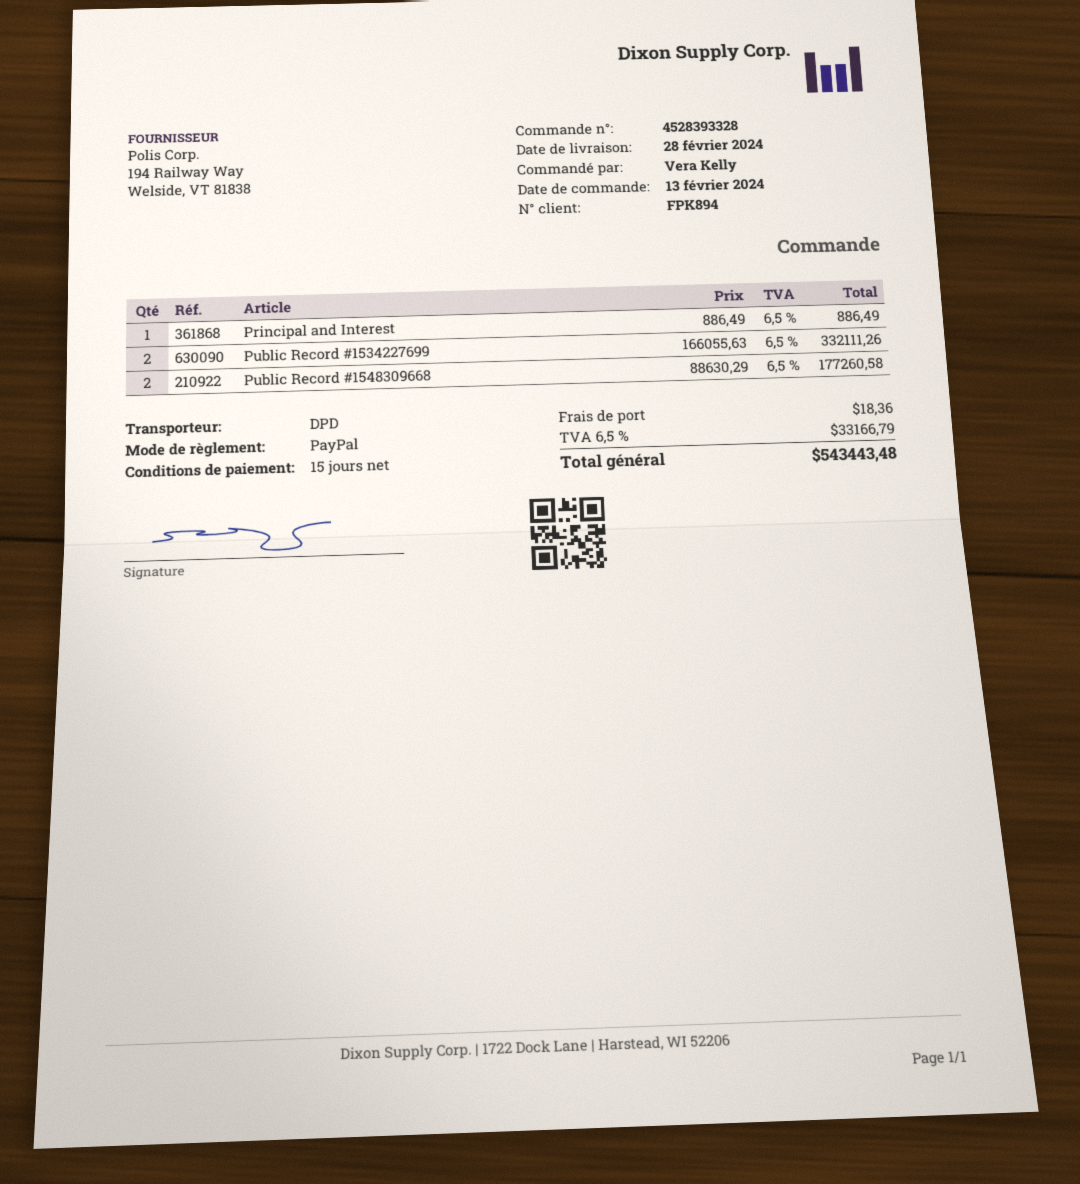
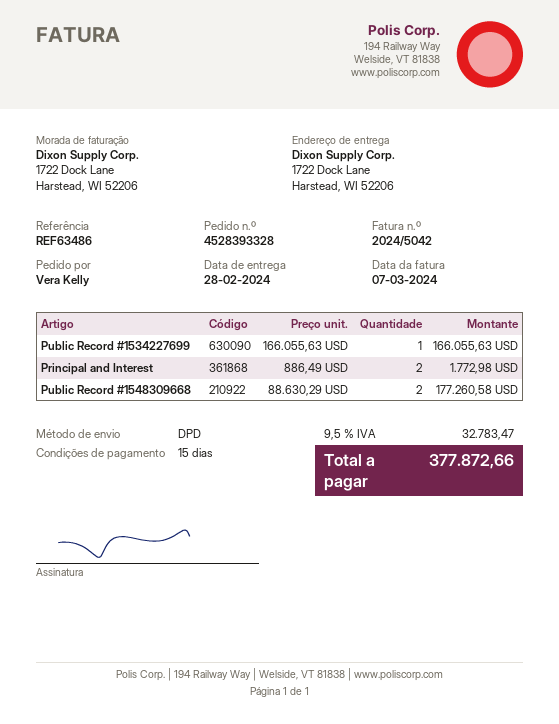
Principal and Interest: 1 x 886.49 = 886.49 -> 2 x 886.49 = 1772.98
Public Record #1534227699: 2 x 166055.63 = 332111.26 -> 1 x 166055.63 = 166055.63
shipping: 18.36 -> none
tax: 6.5% = 33166.79 -> 9.5% = 32783.47
total: 543443.48 -> 377872.66

